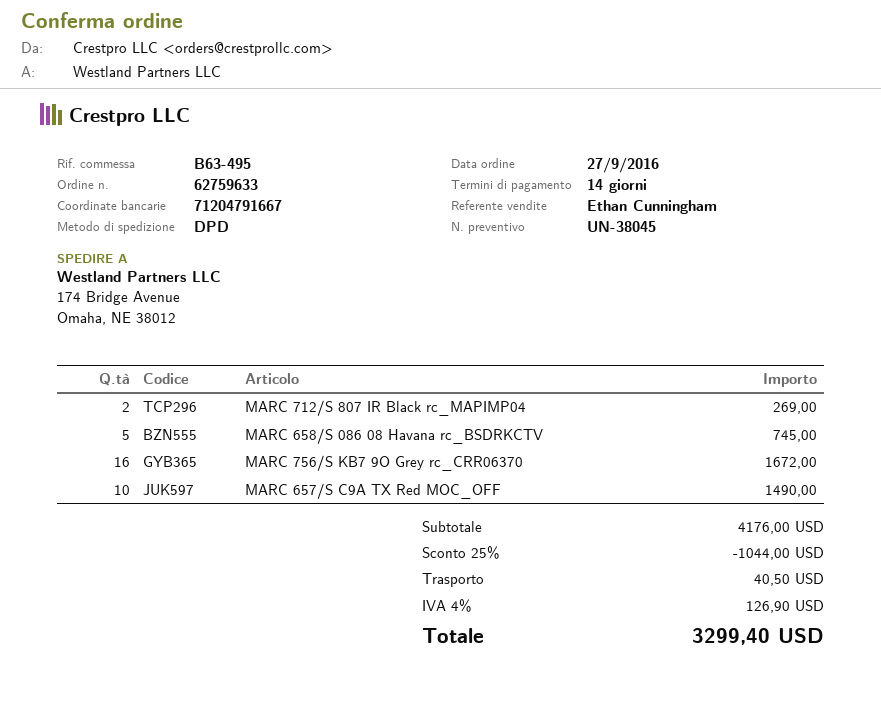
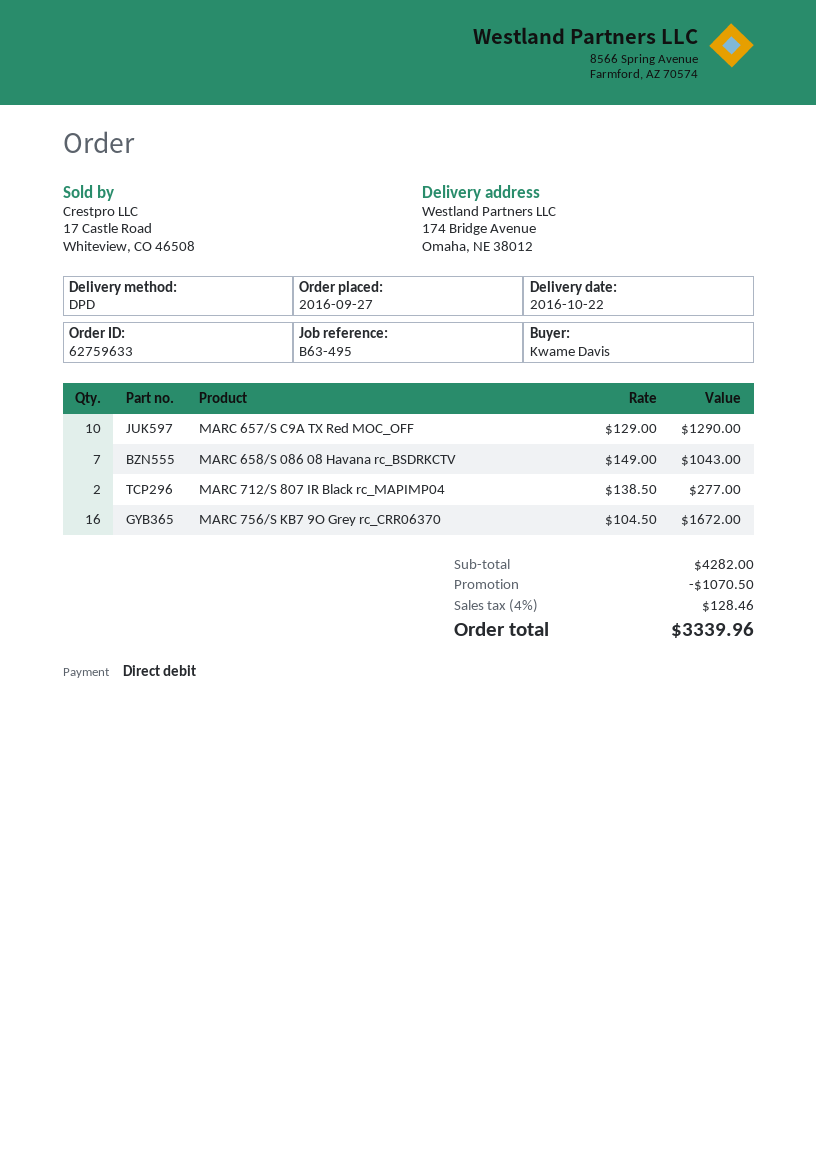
MARC 712/S 807 IR Black rc_MAPIMP04: 2 for 269.00 -> 2 for 277.00
MARC 658/S 086 08 Havana rc_BSDRKCTV: 5 for 745.00 -> 7 for 1043.00
MARC 657/S C9A TX Red MOC_OFF: 10 for 1490.00 -> 10 for 1290.00
subtotal: 4176.00 -> 4282.00
discount: 1044.00 -> 1070.50
shipping: 40.50 -> none
tax: 4% = 126.90 -> 4% = 128.46
total: 3299.40 -> 3339.96

